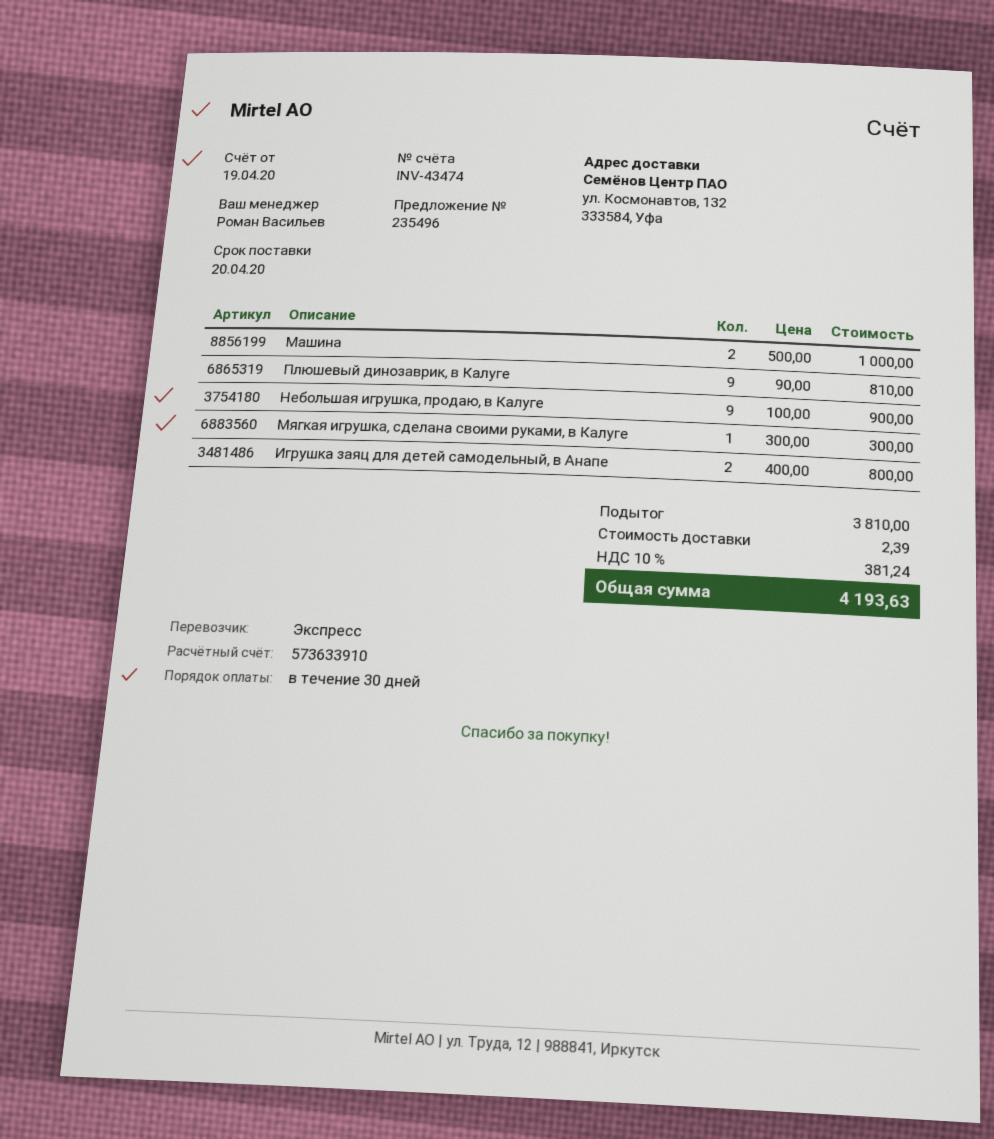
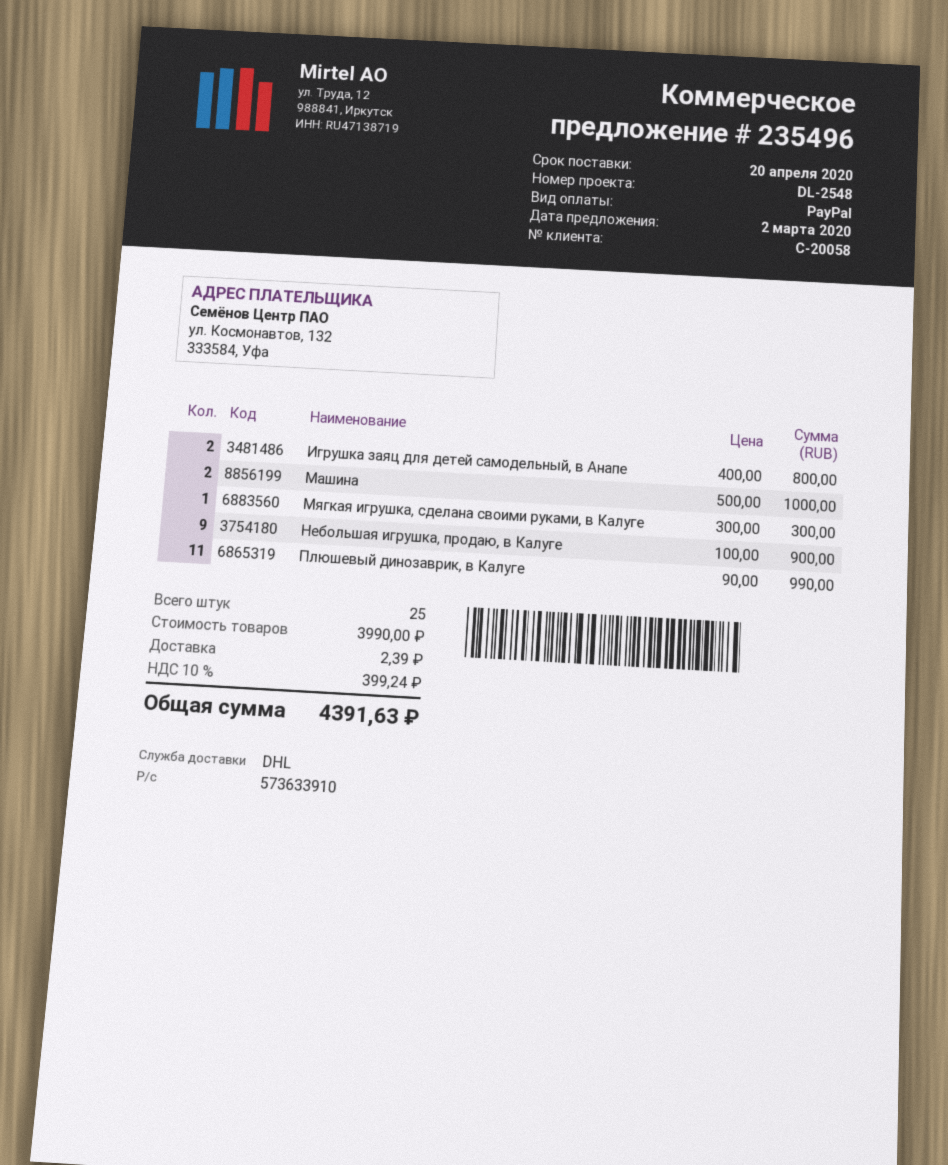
shipping method: express -> DHL
Плюшевый динозаврик, в Калуге: 9 x 90.00 = 810.00 -> 11 x 90.00 = 990.00
subtotal: 3810.00 -> 3990.00
tax: 10% = 381.24 -> 10% = 399.24
total: 4193.63 -> 4391.63

